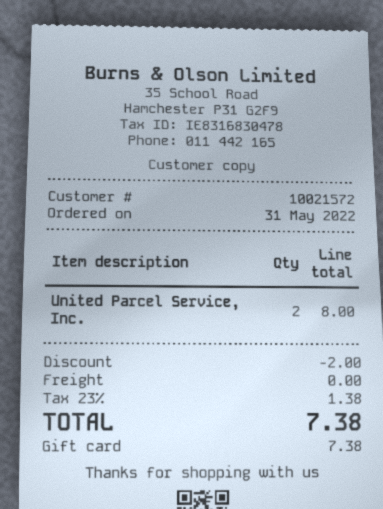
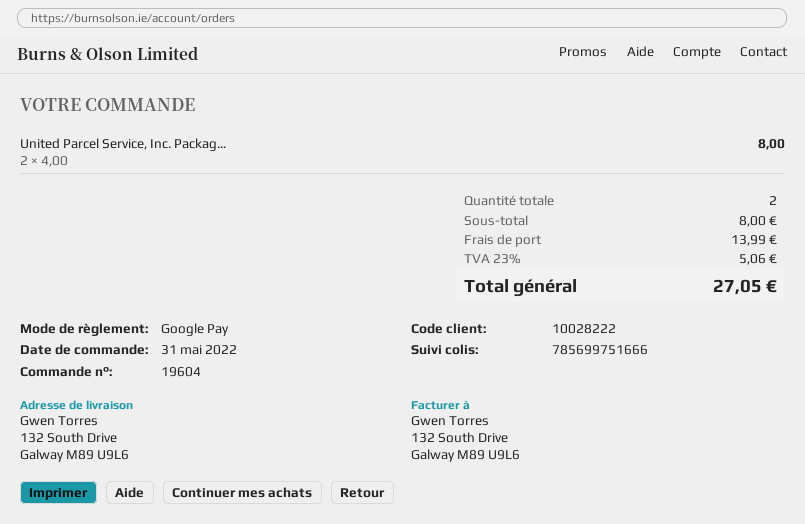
customer number: 10021572 -> 10028222
payment method: gift card -> Google Pay
discount: 2.00 -> none
shipping: 0.00 -> 13.99
tax: 23% = 1.38 -> 23% = 5.06
total: 7.38 -> 27.05

